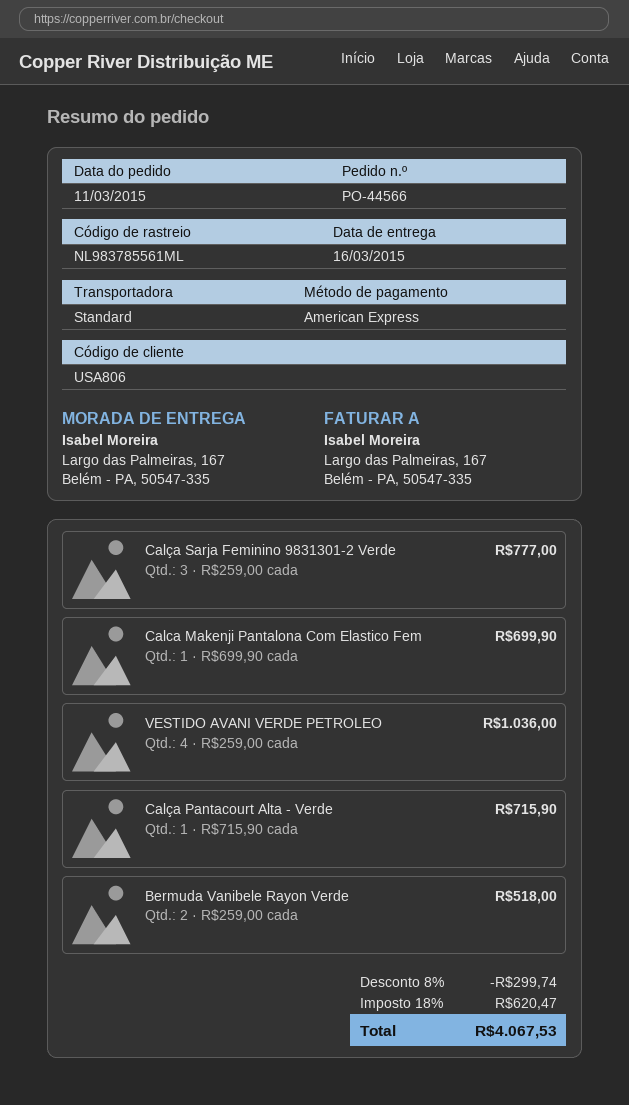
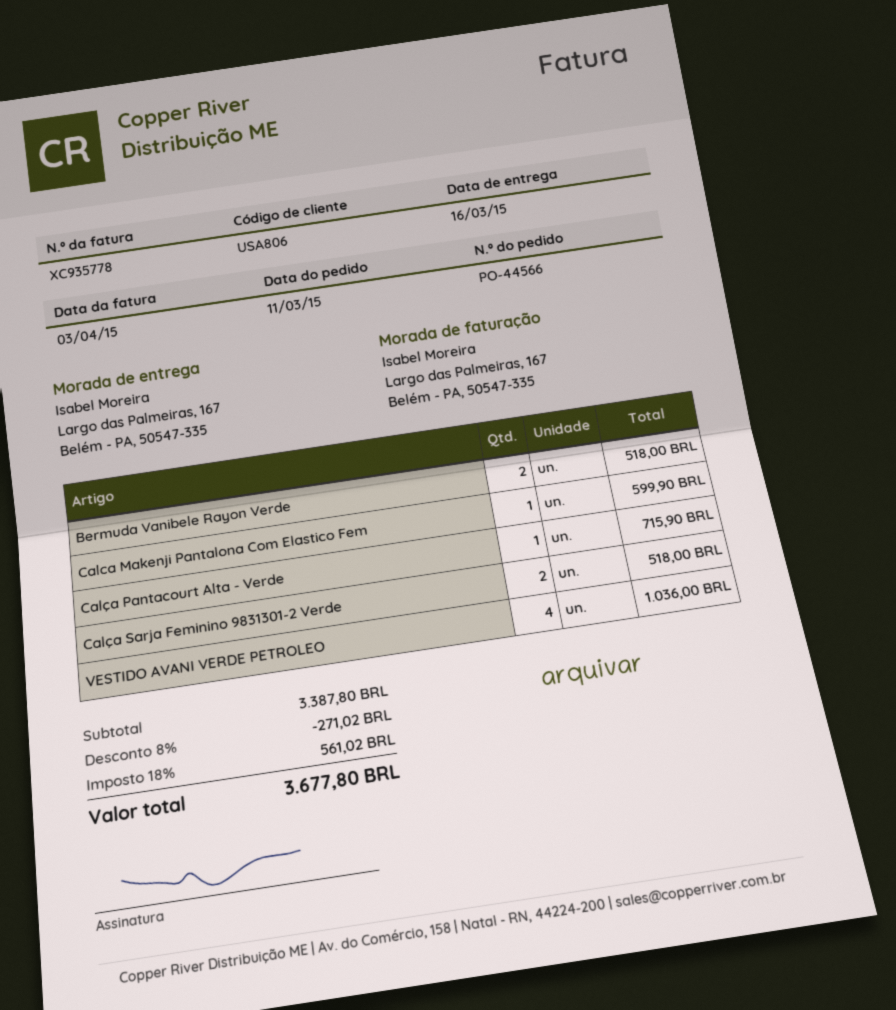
Calça Sarja Feminino 9831301-2 Verde: 3 for 777.00 -> 2 for 518.00
Calca Makenji Pantalona Com Elastico Fem: 1 for 699.90 -> 1 for 599.90
discount: 8% = 299.74 -> 8% = 271.02
tax: 18% = 620.47 -> 18% = 561.02
total: 4067.53 -> 3677.80

